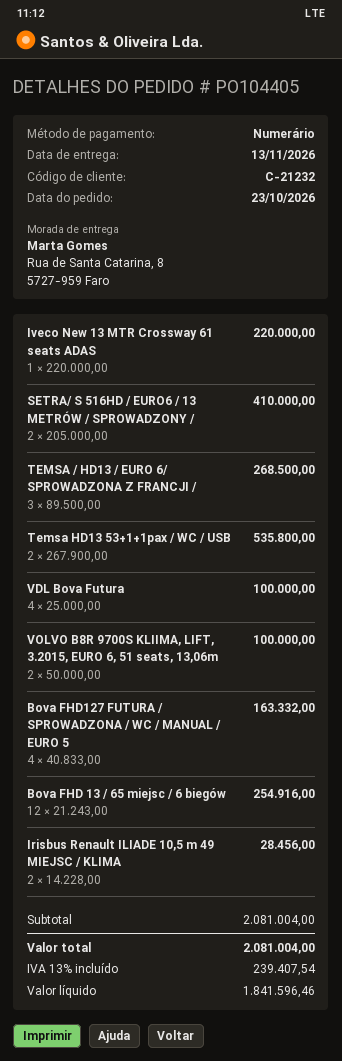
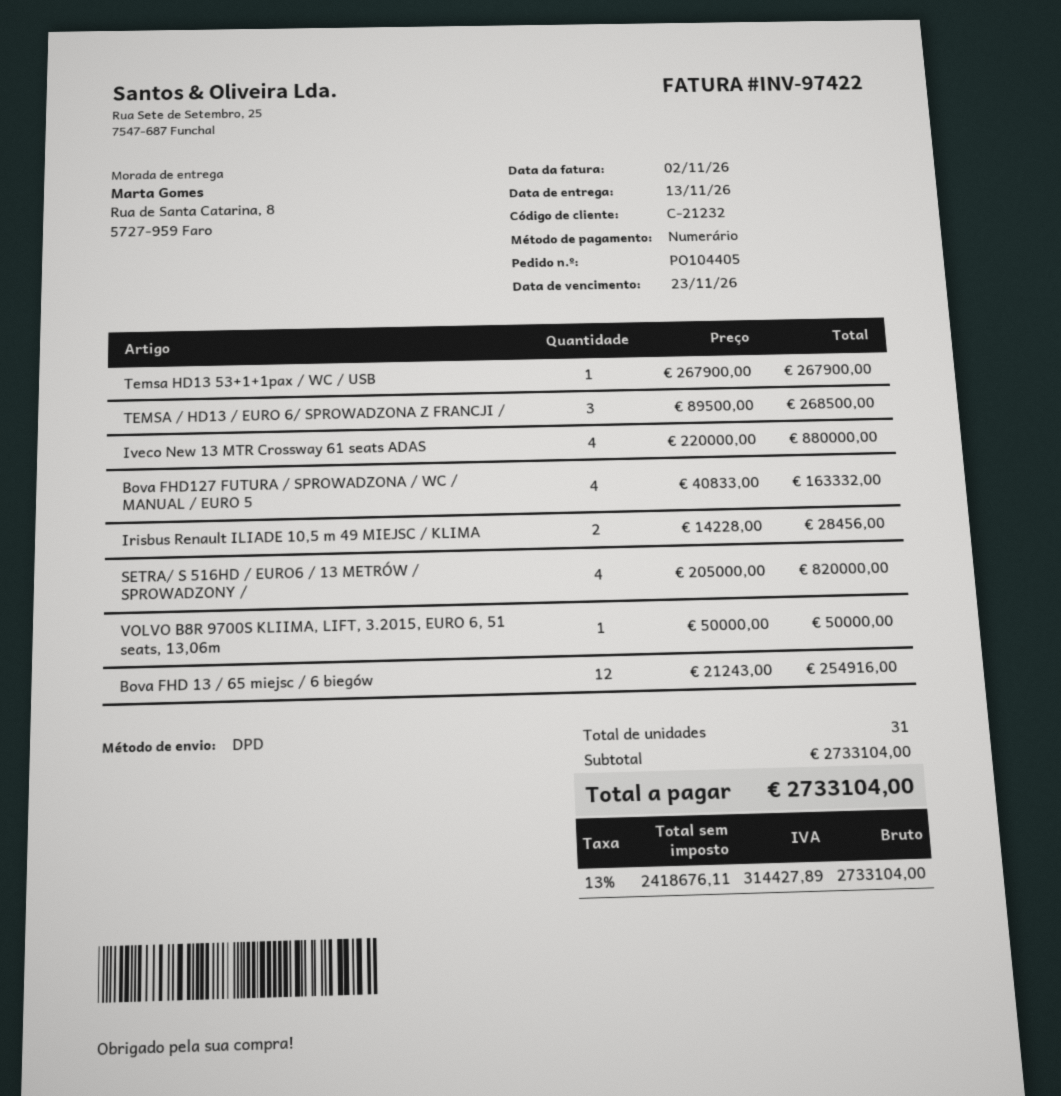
Iveco New 13 MTR Crossway 61 seats ADAS: 1 x 220000.00 = 220000.00 -> 4 x 220000.00 = 880000.00
SETRA/ S 516HD / EURO6 / 13 METRÓW / SPROWADZONY /: 2 x 205000.00 = 410000.00 -> 4 x 205000.00 = 820000.00
Temsa HD13 53+1+1pax / WC / USB: 2 x 267900.00 = 535800.00 -> 1 x 267900.00 = 267900.00
VDL Bova Futura: 4 x 25000.00 = 100000.00 -> none
VOLVO B8R 9700S KLIIMA, LIFT, 3.2015, EURO 6, 51 seats, 13,06m: 2 x 50000.00 = 100000.00 -> 1 x 50000.00 = 50000.00
subtotal: 2081004.00 -> 2733104.00
net: 1841596.46 -> 2418676.11
tax: 13% = 239407.54 -> 13% = 314427.89
total: 2081004.00 -> 2733104.00

